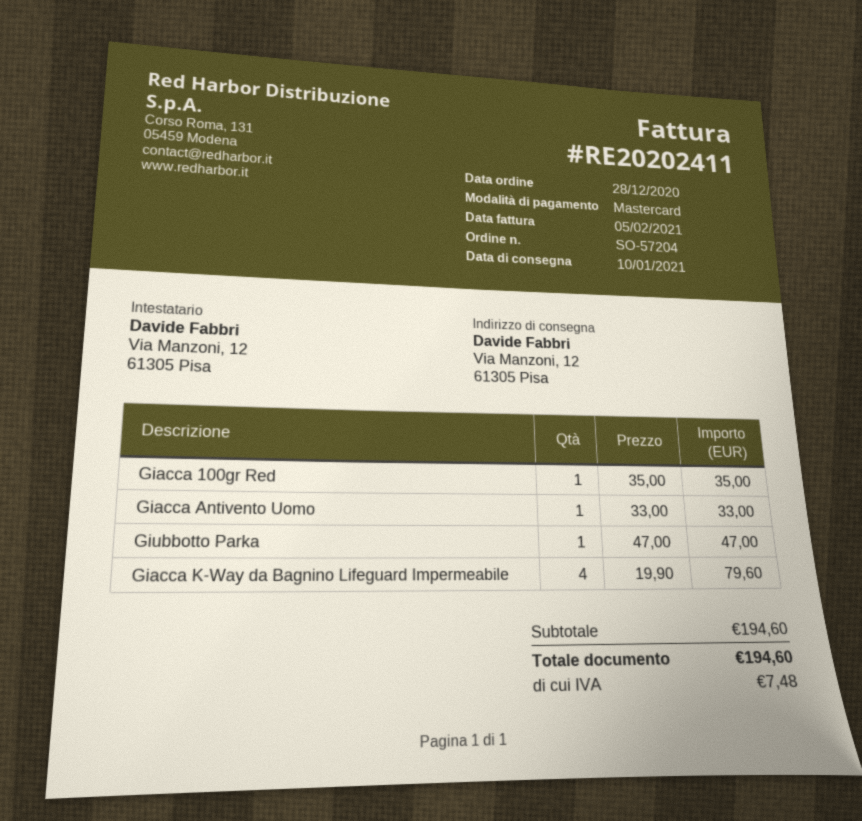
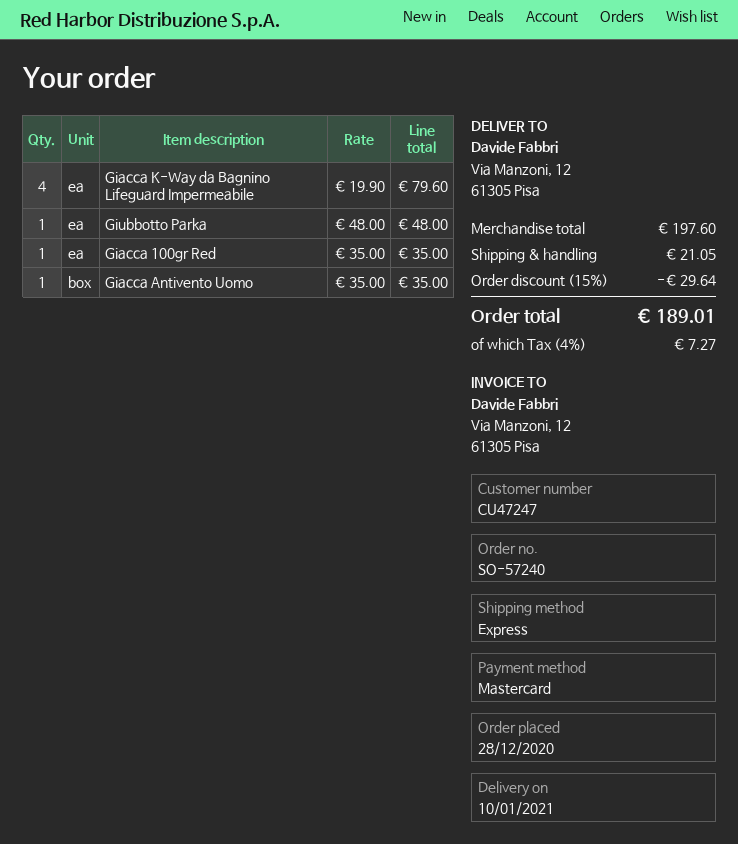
order number: SO-57204 -> SO-57240
Giacca Antivento Uomo: 1 x 33.00 = 33.00 -> 1 x 35.00 = 35.00
Giubbotto Parka: 1 x 47.00 = 47.00 -> 1 x 48.00 = 48.00
subtotal: 194.60 -> 197.60
discount: none -> 15% = 29.64
shipping: none -> 21.05
tax: 7.48 -> 7.27
total: 194.60 -> 189.01

